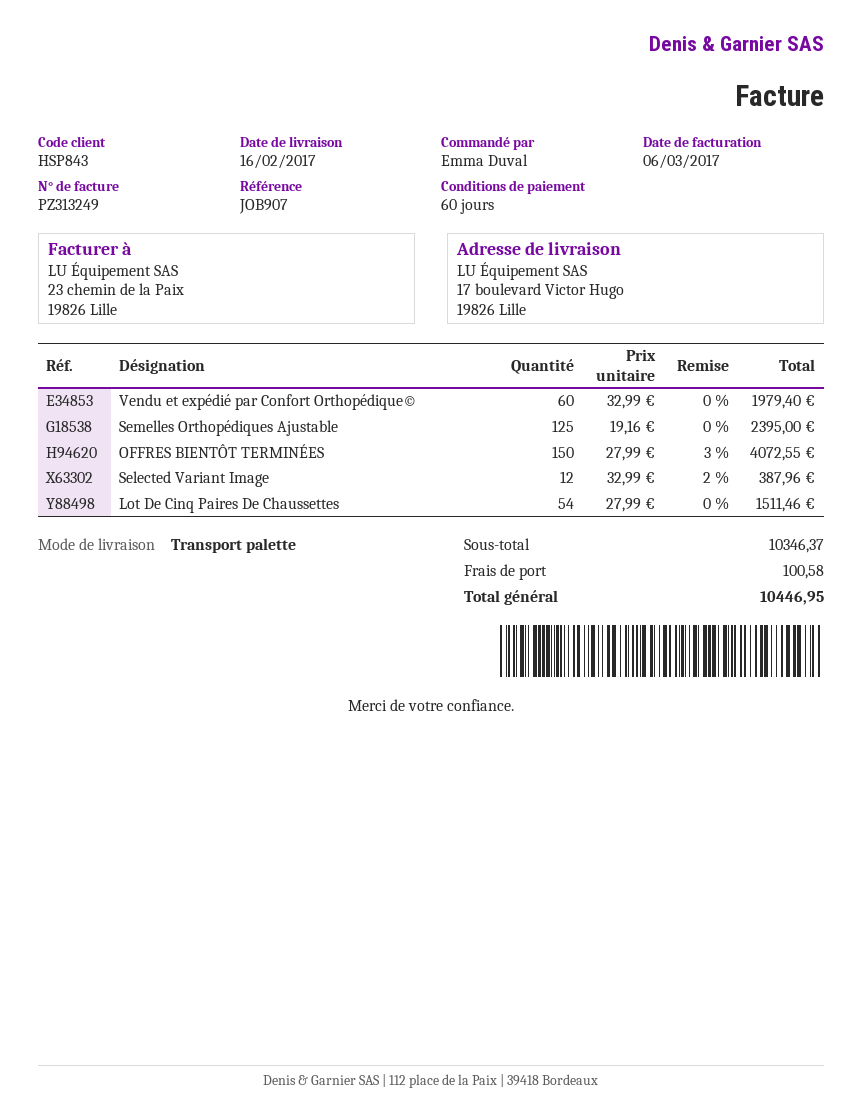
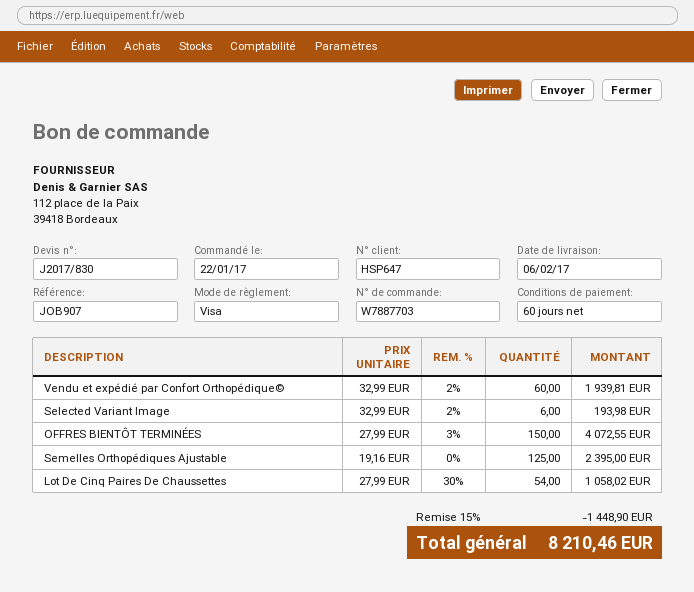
delivery date: 2017-02-16 -> 2017-02-06
customer number: HSP843 -> HSP647
Vendu et expédié par Confort Orthopédique©: 60 x 32.99 = 1979.40 -> 60 x 32.99 - 2% = 1939.81
Selected Variant Image: 12 x 32.99 - 2% = 387.96 -> 6 x 32.99 - 2% = 193.98
Lot De Cinq Paires De Chaussettes: 54 x 27.99 = 1511.46 -> 54 x 27.99 - 30% = 1058.02
discount: none -> 15% = 1448.90
shipping: 100.58 -> none
total: 10446.95 -> 8210.46

